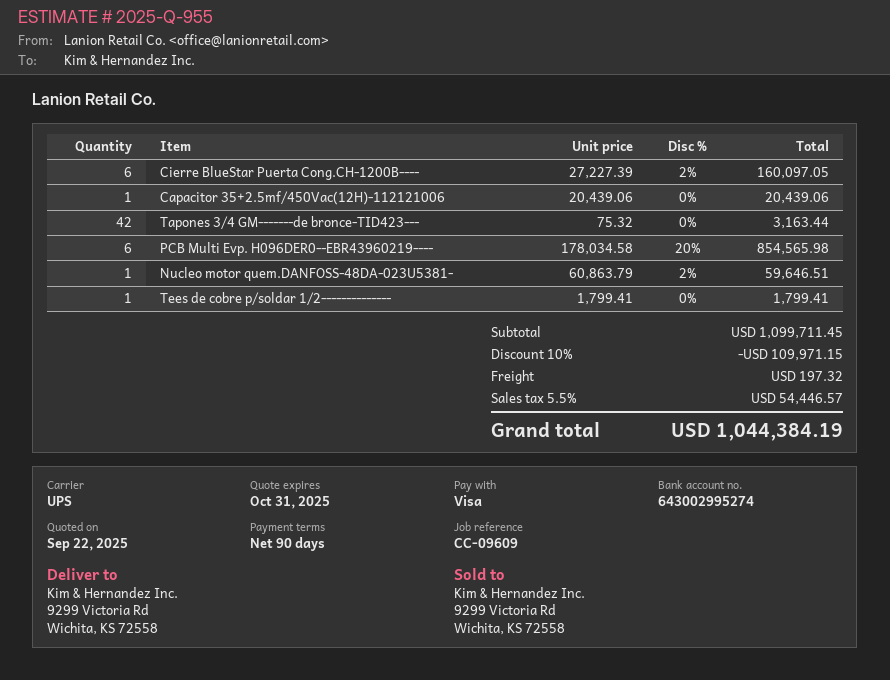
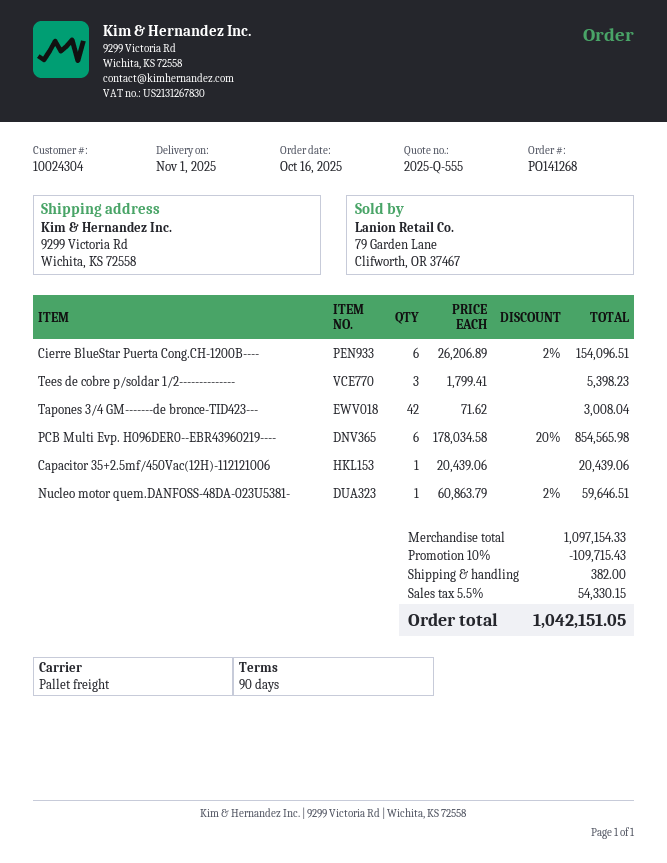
quote number: 2025-Q-955 -> 2025-Q-555
shipping method: UPS -> pallet freight
Cierre BlueStar Puerta Cong.CH-1200B----: 6 x 27227.39 - 2% = 160097.05 -> 6 x 26206.89 - 2% = 154096.51
Tapones 3/4 GM-------de bronce-TID423---: 42 x 75.32 = 3163.44 -> 42 x 71.62 = 3008.04
Tees de cobre p/soldar 1/2--------------: 1 x 1799.41 = 1799.41 -> 3 x 1799.41 = 5398.23
subtotal: 1099711.45 -> 1097154.33
discount: 10% = 109971.15 -> 10% = 109715.43
shipping: 197.32 -> 382.00
tax: 5.5% = 54446.57 -> 5.5% = 54330.15
total: 1044384.19 -> 1042151.05

